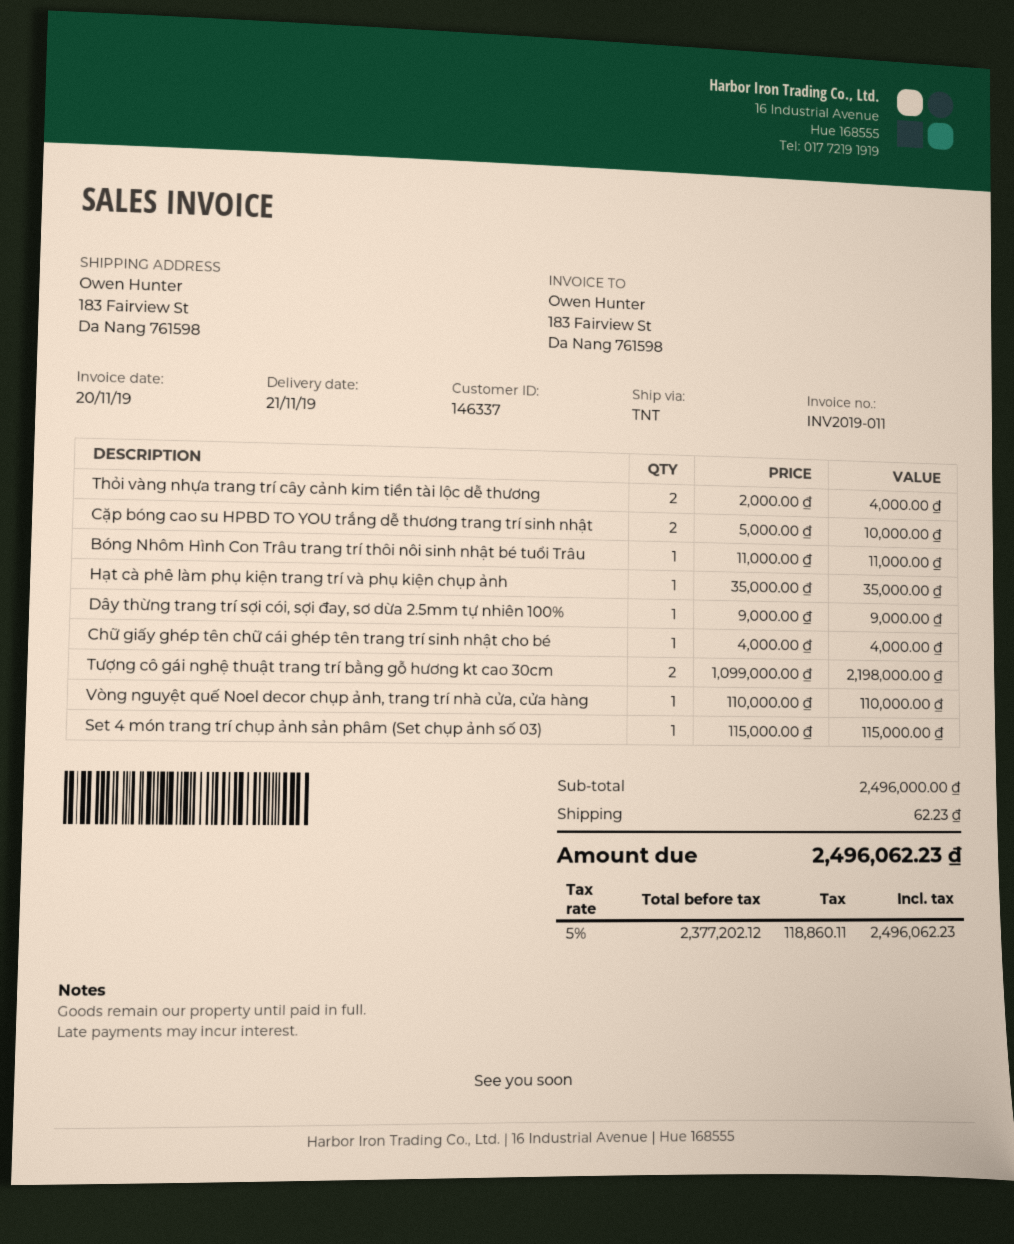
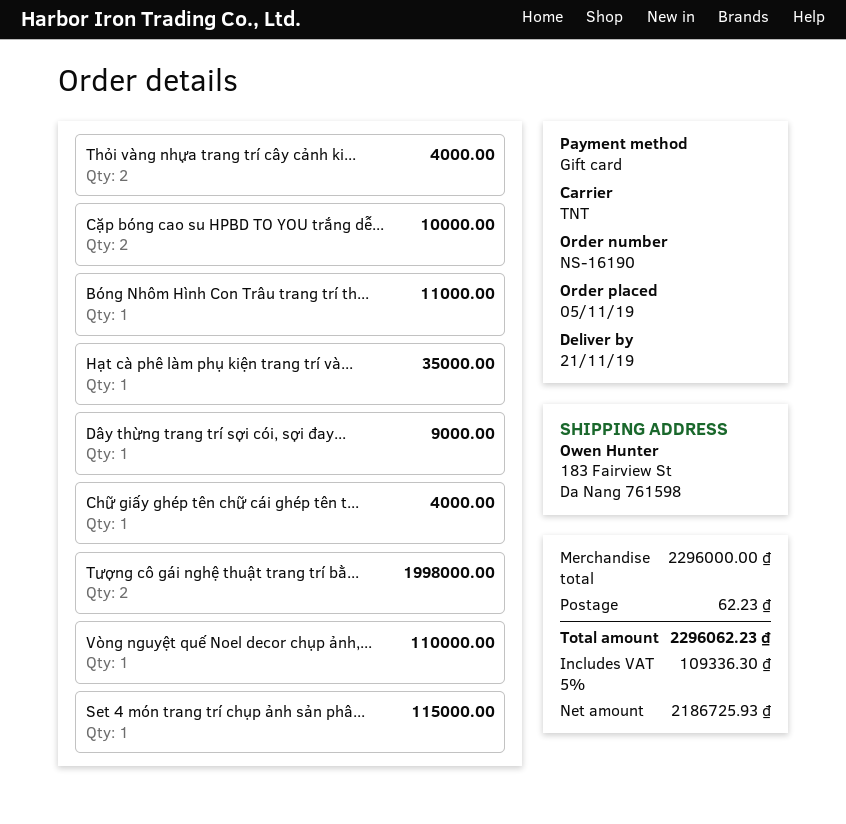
Tượng cô gái nghệ thuật trang trí bằng gỗ hương kt cao 30cm: 2 for 2198000.00 -> 2 for 1998000.00
subtotal: 2496000.00 -> 2296000.00
net: 2377202.12 -> 2186725.93
tax: 5% = 118860.11 -> 5% = 109336.30
total: 2496062.23 -> 2296062.23

